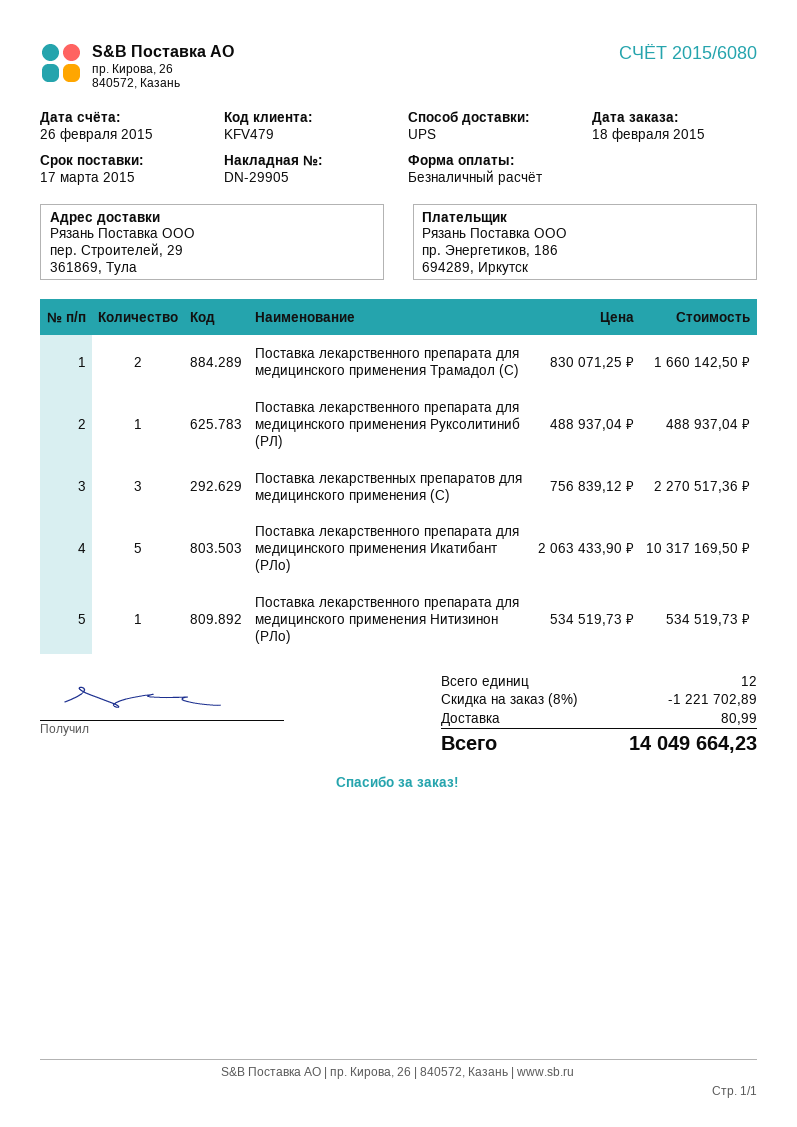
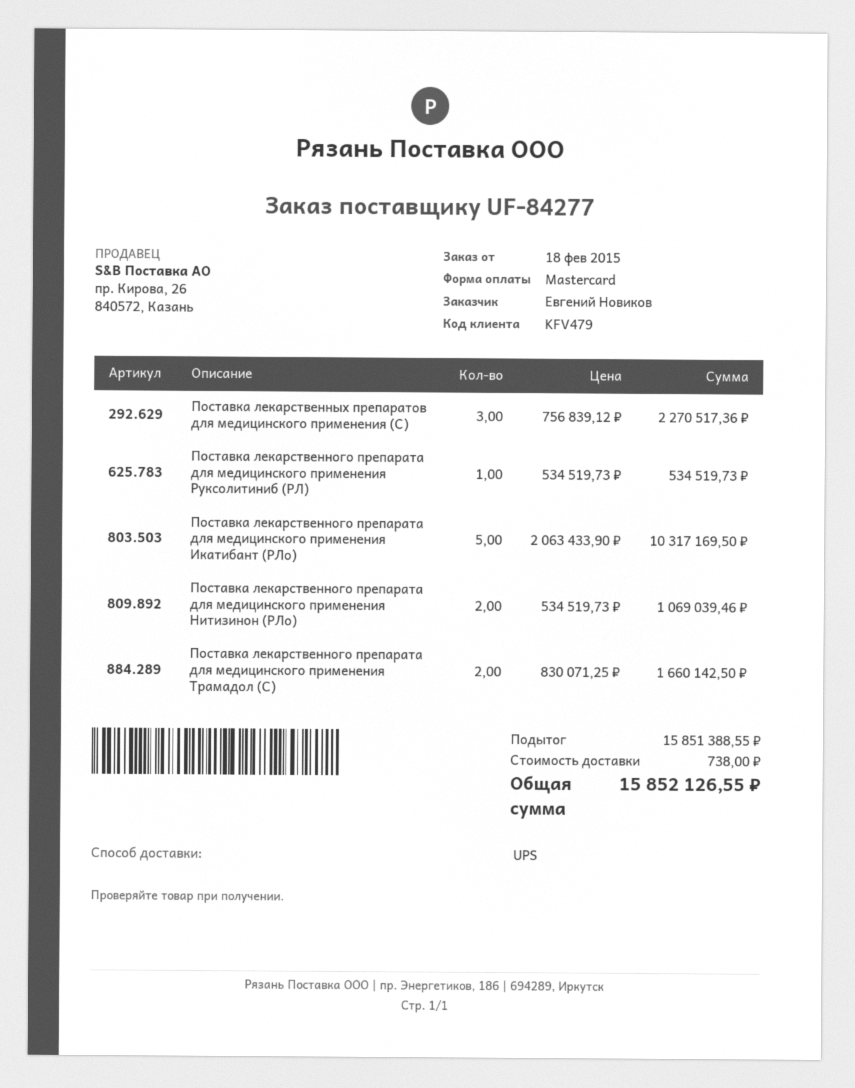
payment method: bank transfer -> Mastercard
Поставка лекарственного препарата для медицинского применения Руксолитиниб (РЛ): 1 x 488937.04 = 488937.04 -> 1 x 534519.73 = 534519.73
Поставка лекарственного препарата для медицинского применения Нитизинон (РЛо): 1 x 534519.73 = 534519.73 -> 2 x 534519.73 = 1069039.46
discount: 8% = 1221702.89 -> none
shipping: 80.99 -> 738.00
total: 14049664.23 -> 15852126.55

